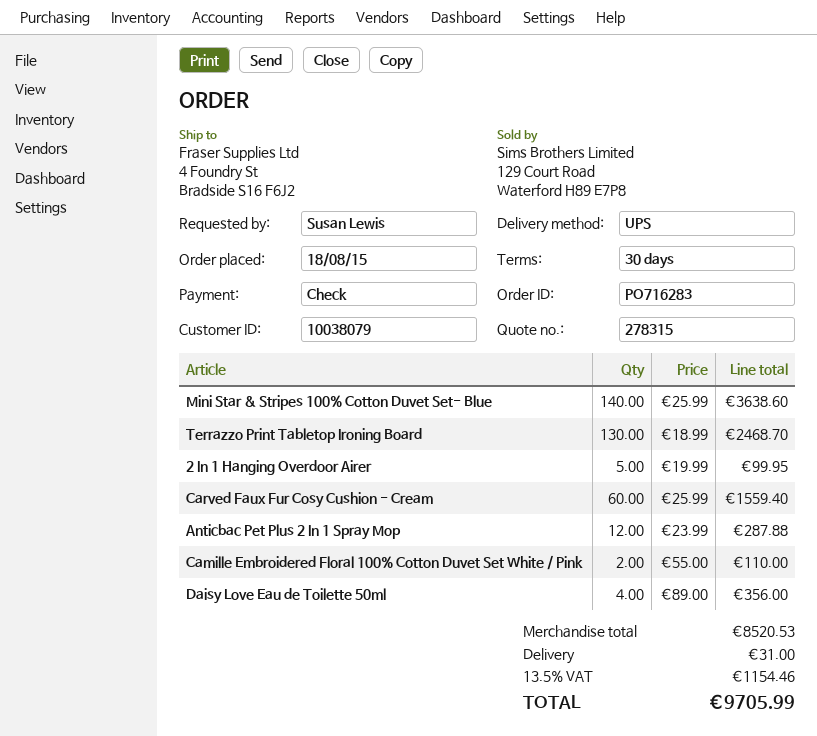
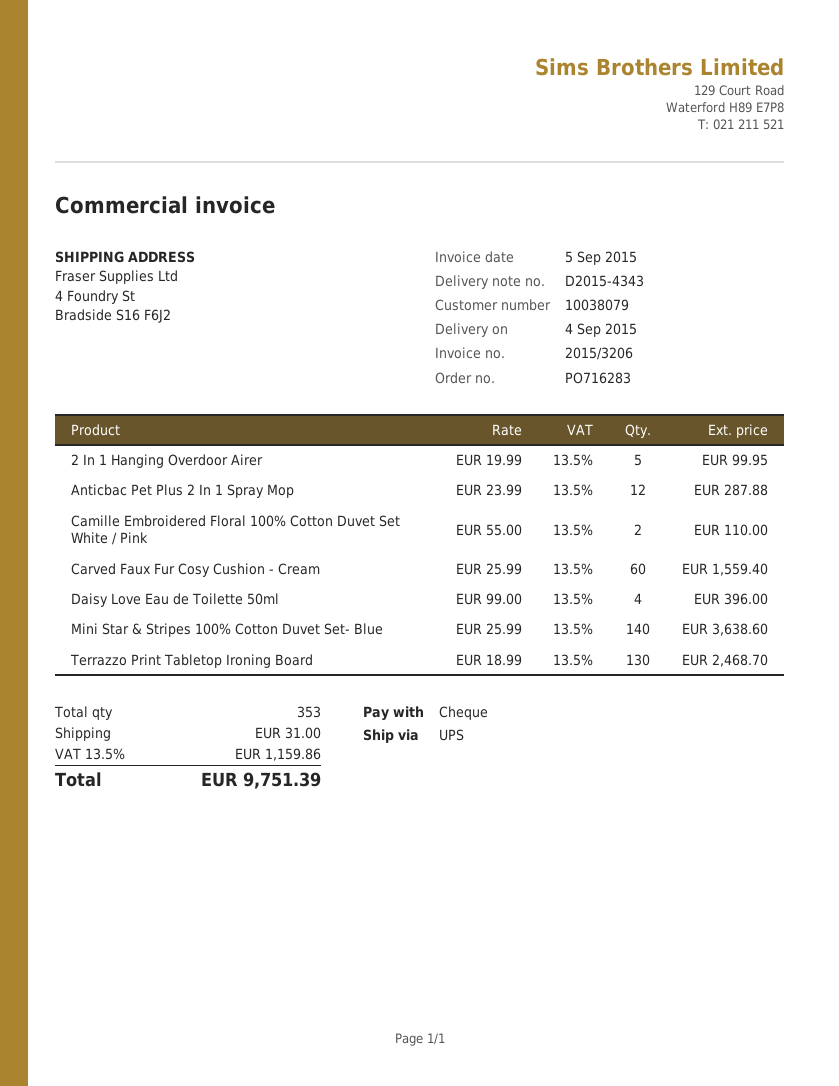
Daisy Love Eau de Toilette 50ml: 4 x 89.00 = 356.00 -> 4 x 99.00 = 396.00
tax: 13.5% = 1154.46 -> 13.5% = 1159.86
total: 9705.99 -> 9751.39

